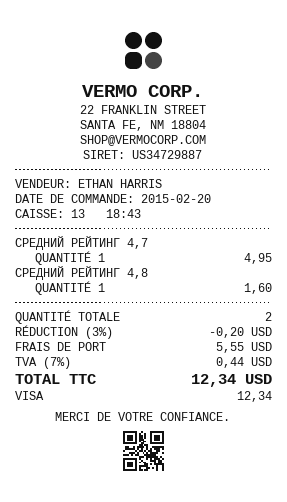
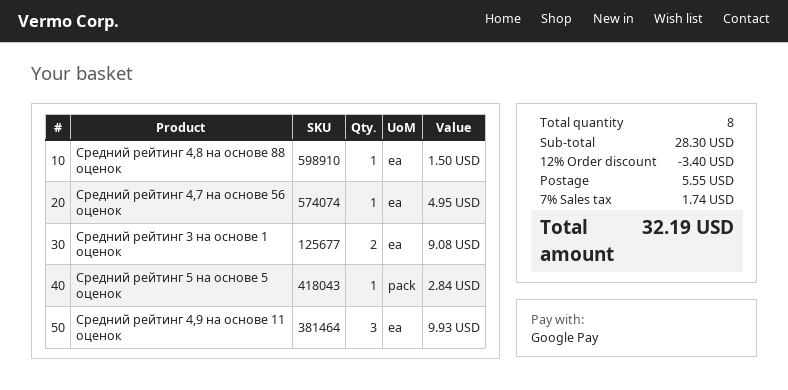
payment method: Visa -> Google Pay
СРЕДНИЙ РЕЙТИНГ 4,8: 1 for 1.60 -> 1 for 1.50
Средний рейтинг 3 на основе 1 оценок: none -> 2 for 9.08
Средний рейтинг 5 на основе 5 оценок: none -> 1 for 2.84
Средний рейтинг 4,9 на основе 11 оценок: none -> 3 for 9.93
total quantity: 2 -> 8
discount: 3% = 0.20 -> 12% = 3.40
tax: 7% = 0.44 -> 7% = 1.74
total: 12.34 -> 32.19

